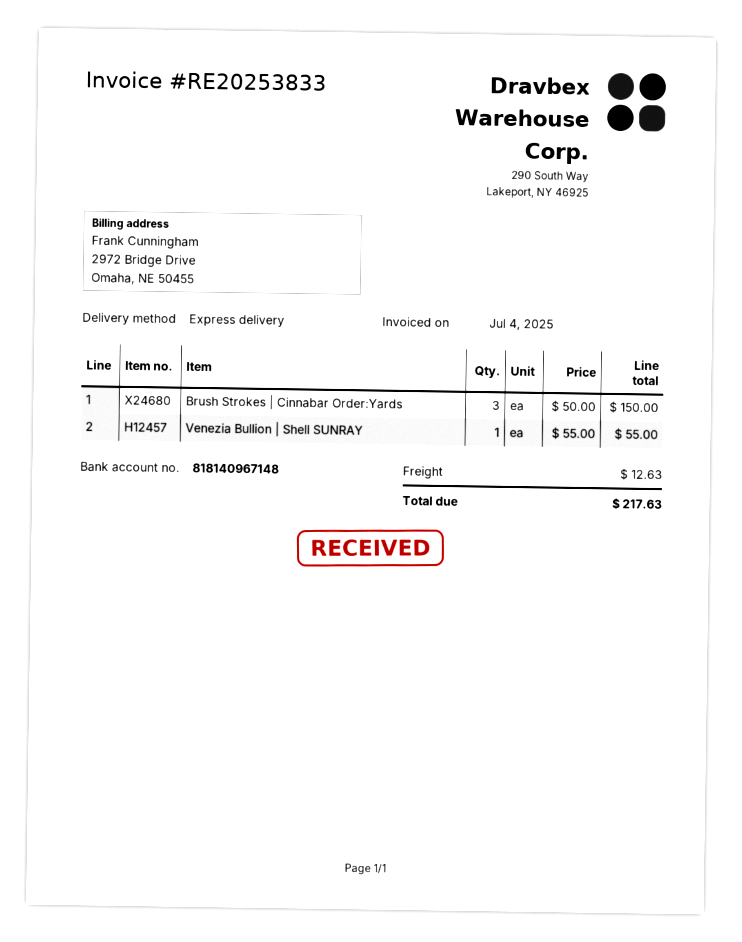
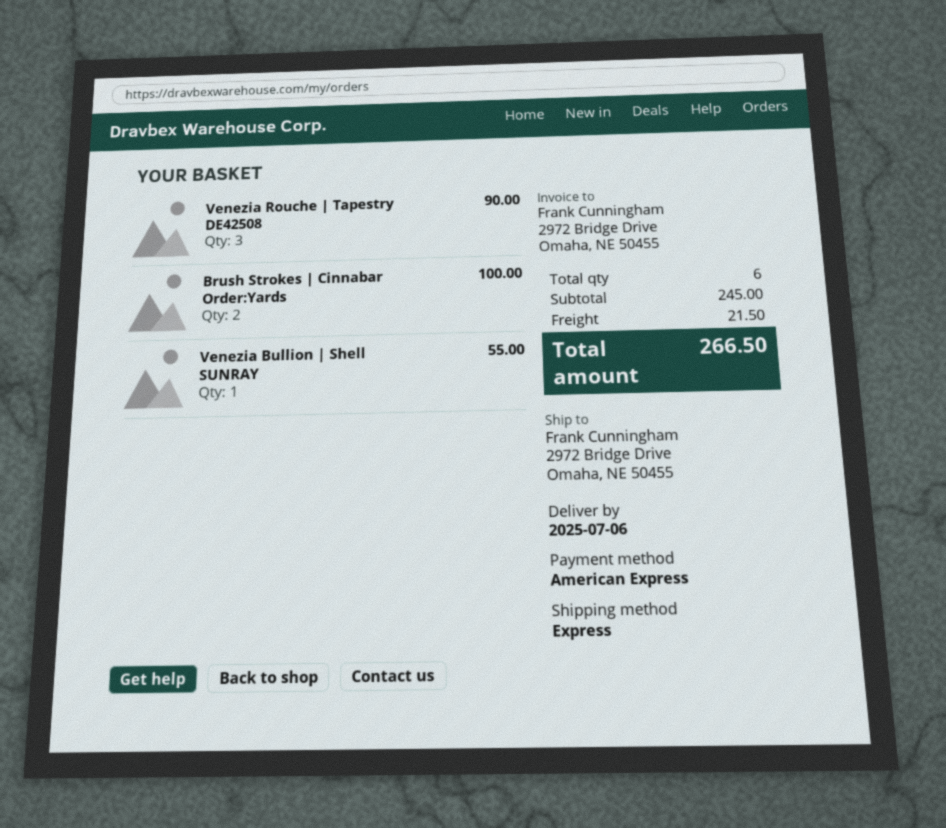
Brush Strokes | Cinnabar Order:Yards: 3 for 150.00 -> 2 for 100.00
Venezia Rouche | Tapestry DE42508: none -> 3 for 90.00
shipping: 12.63 -> 21.50
total: 217.63 -> 266.50

